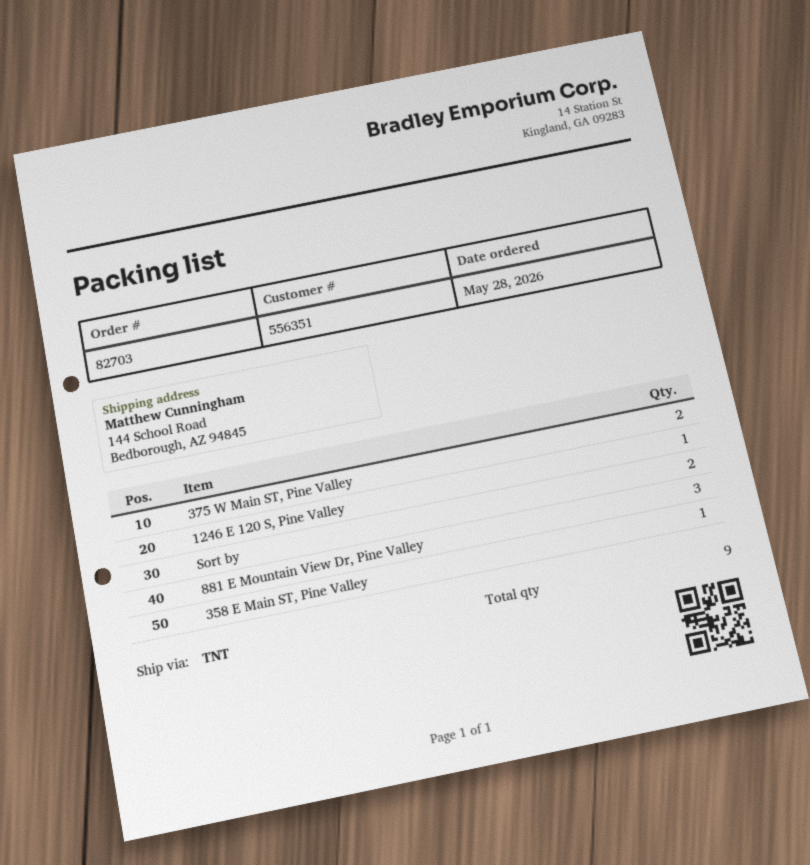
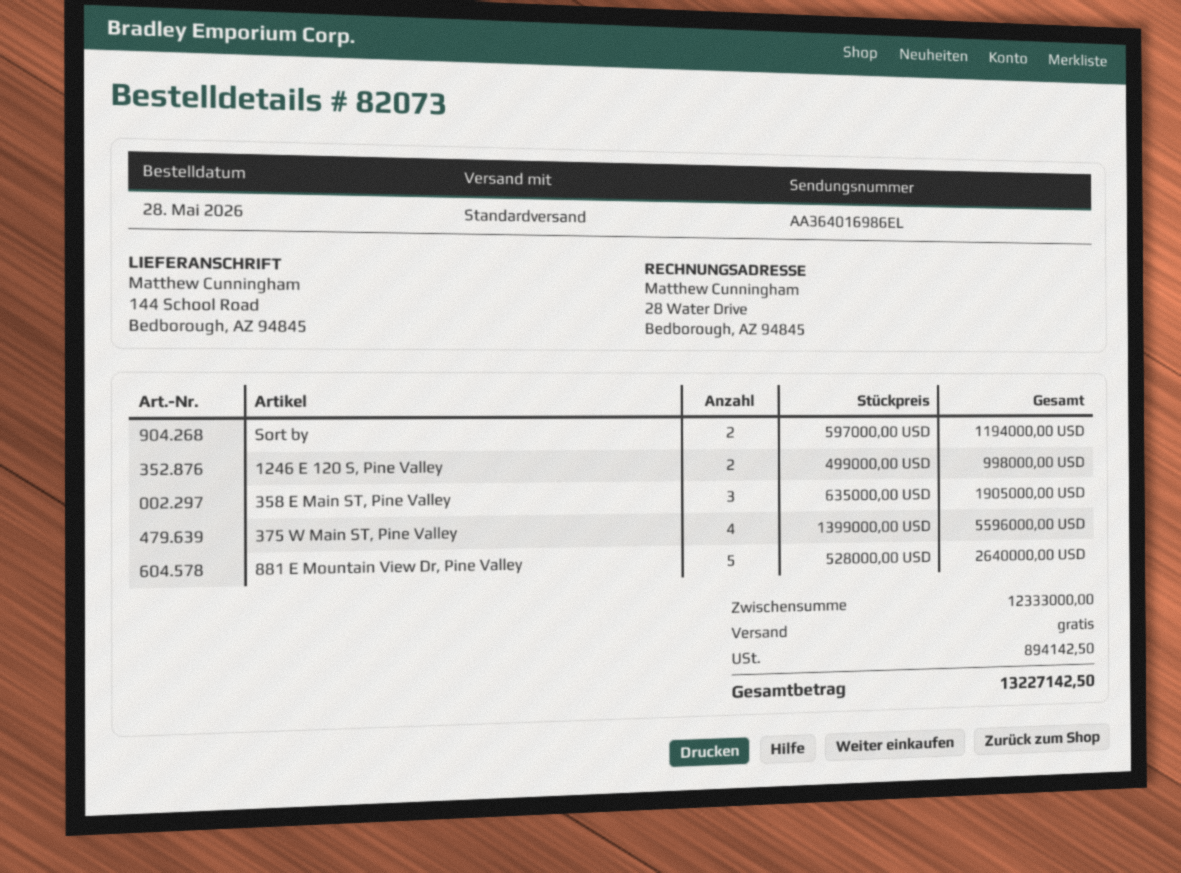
order number: 82703 -> 82073
shipping method: TNT -> standard
375 W Main ST, Pine Valley: 2 -> 4
1246 E 120 S, Pine Valley: 1 -> 2
881 E Mountain View Dr, Pine Valley: 3 -> 5
358 E Main ST, Pine Valley: 1 -> 3

